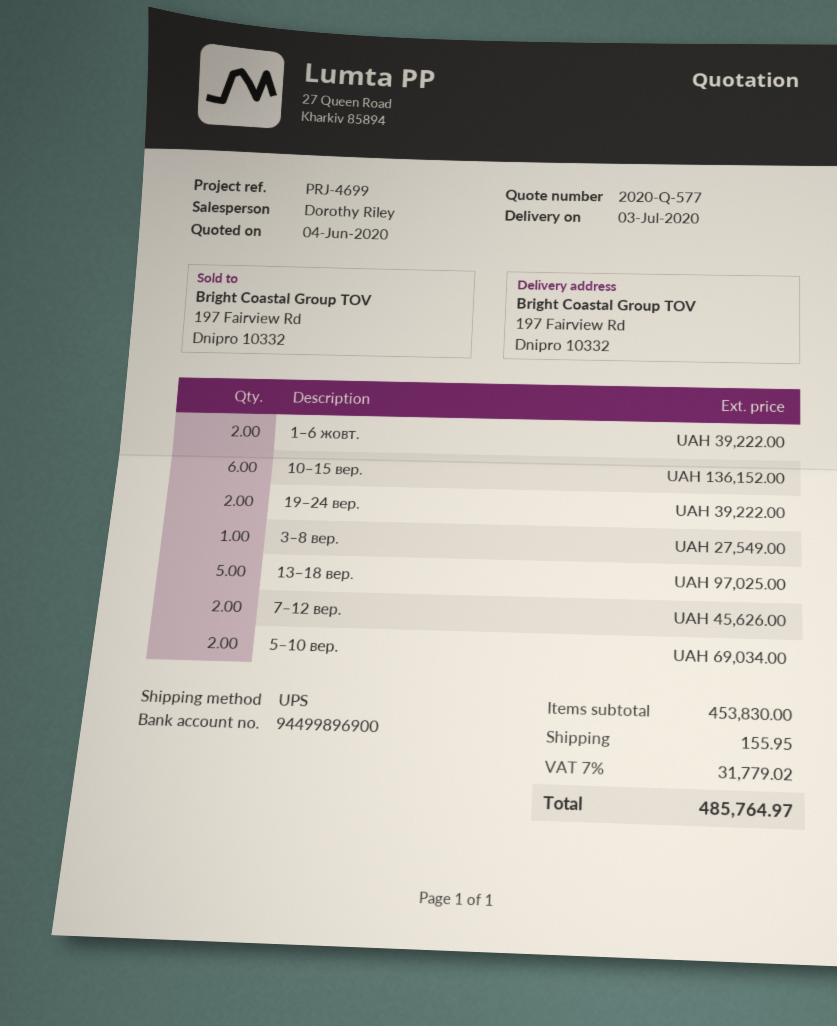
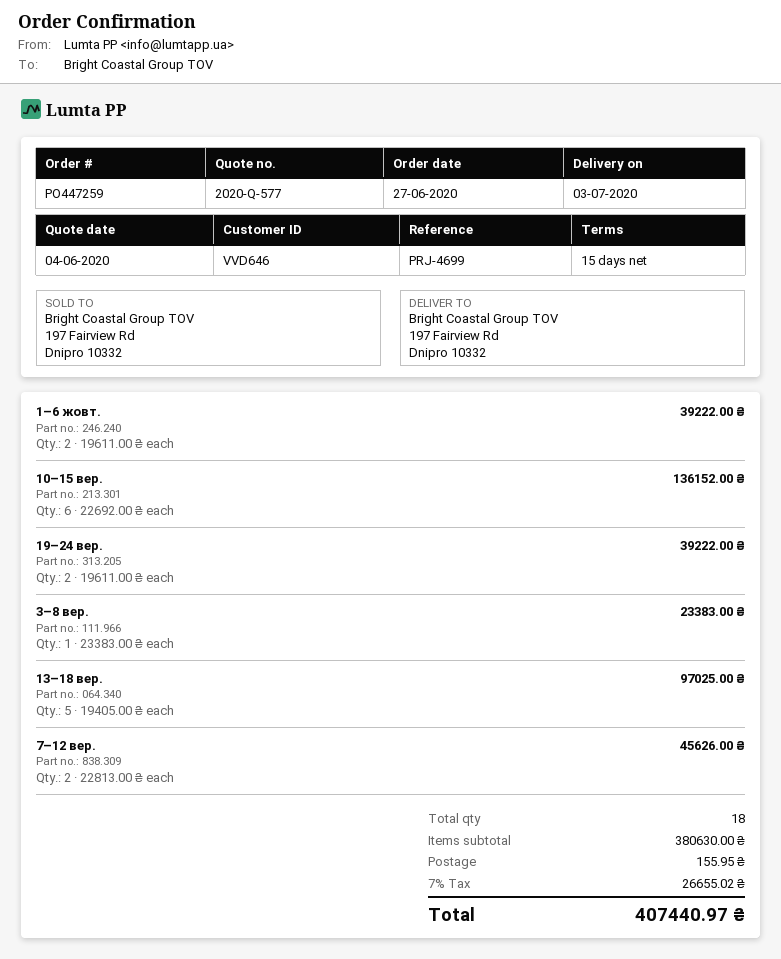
3–8 вер.: 1 for 27549.00 -> 1 for 23383.00
5–10 вер.: 2 for 69034.00 -> none
subtotal: 453830.00 -> 380630.00
tax: 7% = 31779.02 -> 7% = 26655.02
total: 485764.97 -> 407440.97

